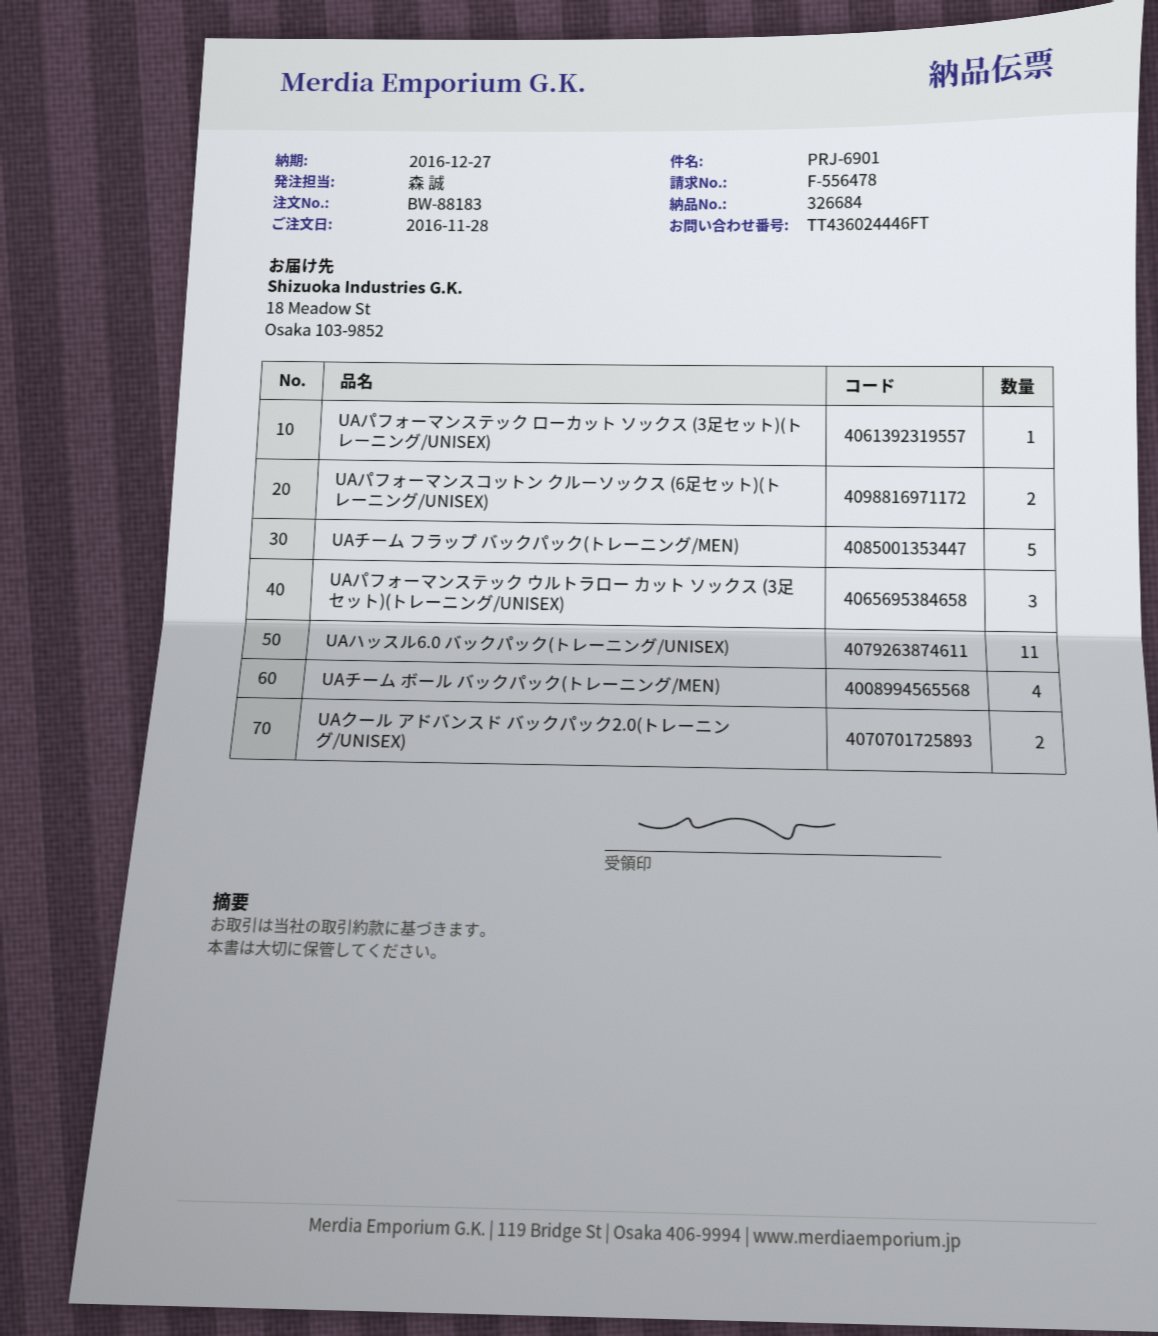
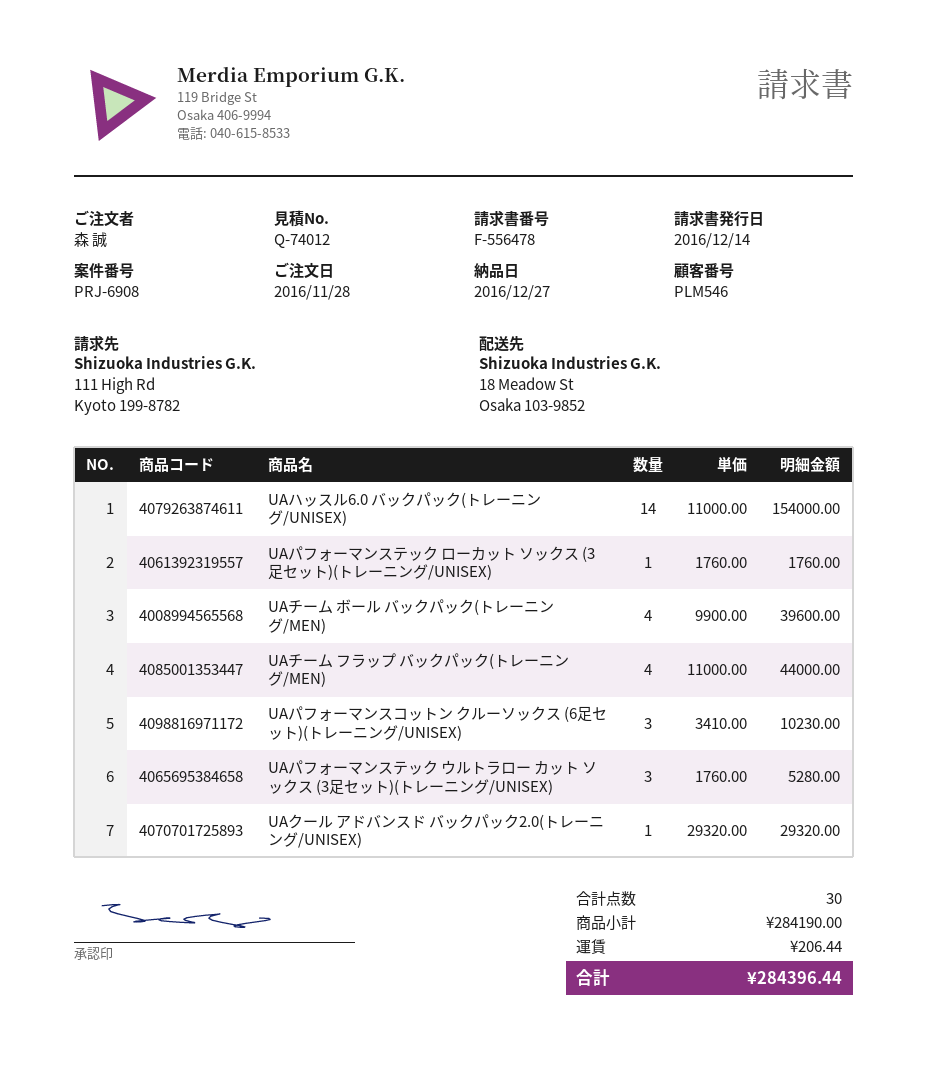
reference: PRJ-6901 -> PRJ-6908
UAパフォーマンスコットン クルーソックス (6足セット)(トレーニング/UNISEX): 2 -> 3
UAチーム フラップ バックパック(トレーニング/MEN): 5 -> 4
UAハッスル6.0 バックパック(トレーニング/UNISEX): 11 -> 14
UAクール アドバンスド バックパック2.0(トレーニング/UNISEX): 2 -> 1

